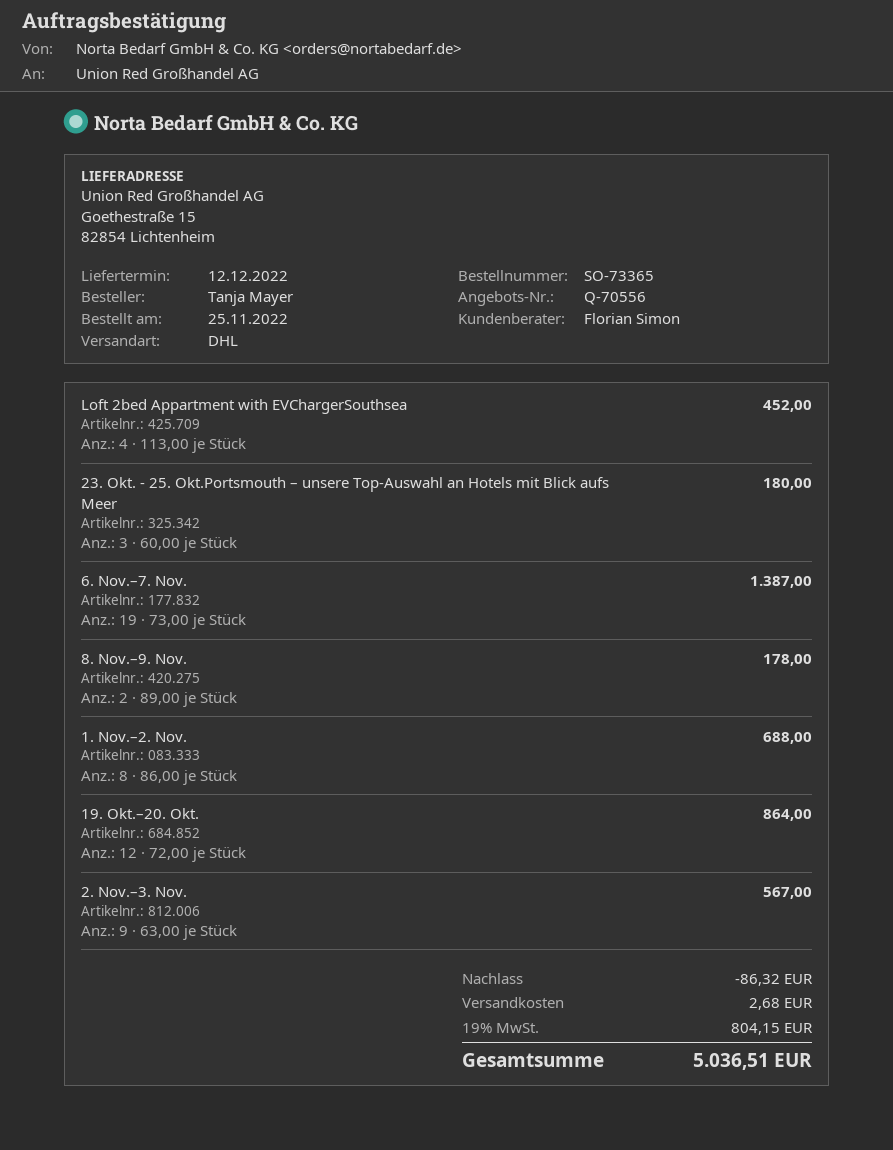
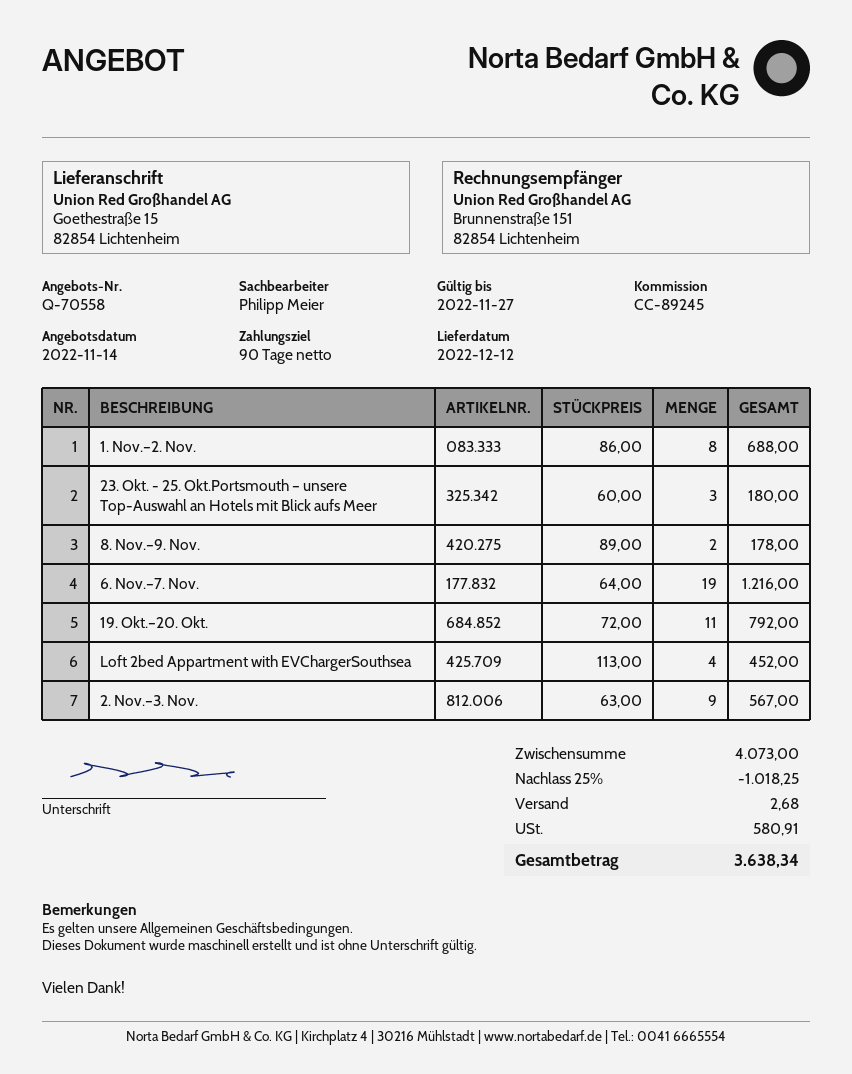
quote number: Q-70556 -> Q-70558
sales rep: Florian Simon -> Philipp Meier
6. Nov.–7. Nov.: 19 x 73.00 = 1387.00 -> 19 x 64.00 = 1216.00
19. Okt.–20. Okt.: 12 x 72.00 = 864.00 -> 11 x 72.00 = 792.00
discount: 86.32 -> 1018.25
tax: 804.15 -> 580.91
total: 5036.51 -> 3638.34

